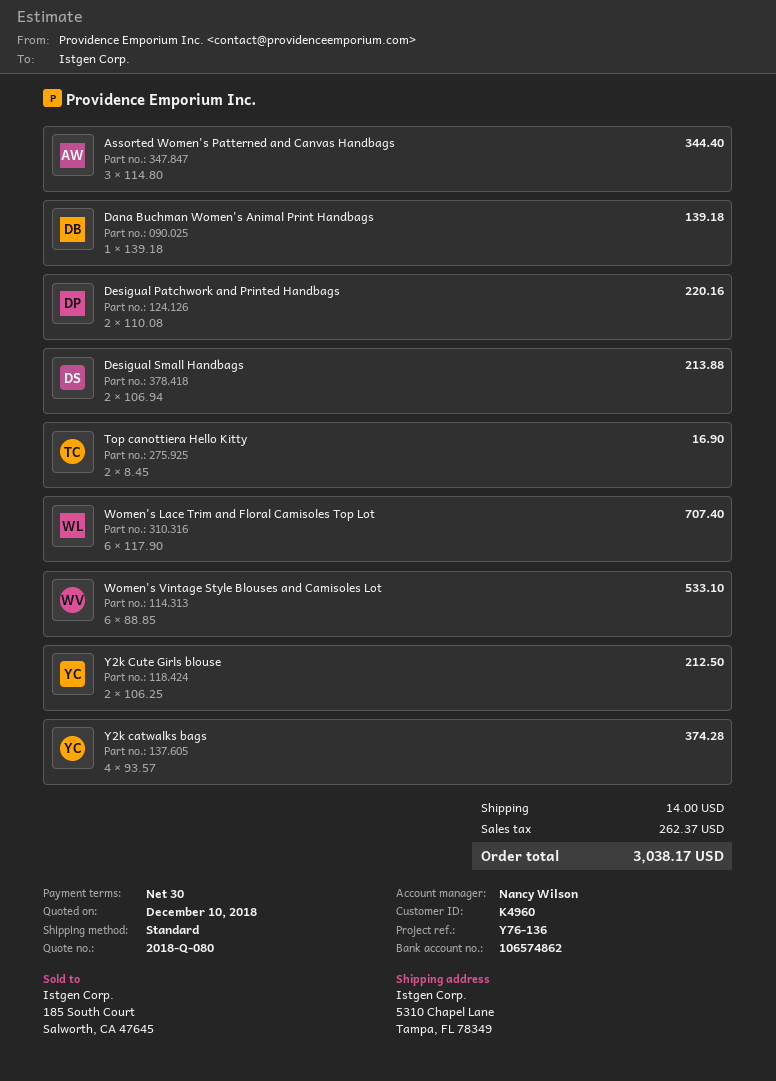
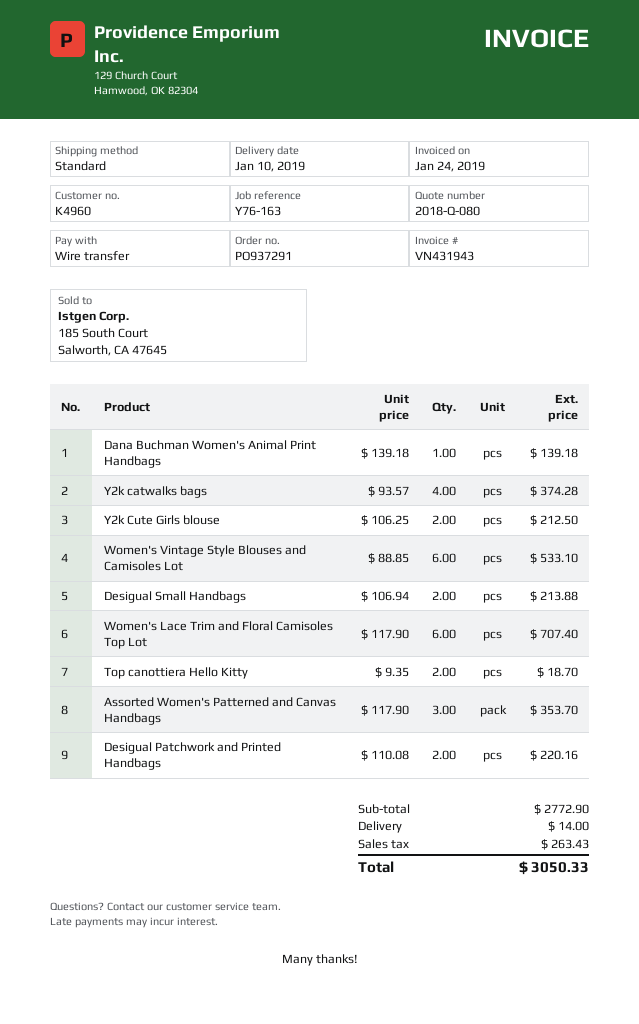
reference: Y76-136 -> Y76-163
Assorted Women's Patterned and Canvas Handbags: 3 x 114.80 = 344.40 -> 3 x 117.90 = 353.70
Top canottiera Hello Kitty: 2 x 8.45 = 16.90 -> 2 x 9.35 = 18.70
tax: 262.37 -> 263.43
total: 3038.17 -> 3050.33

